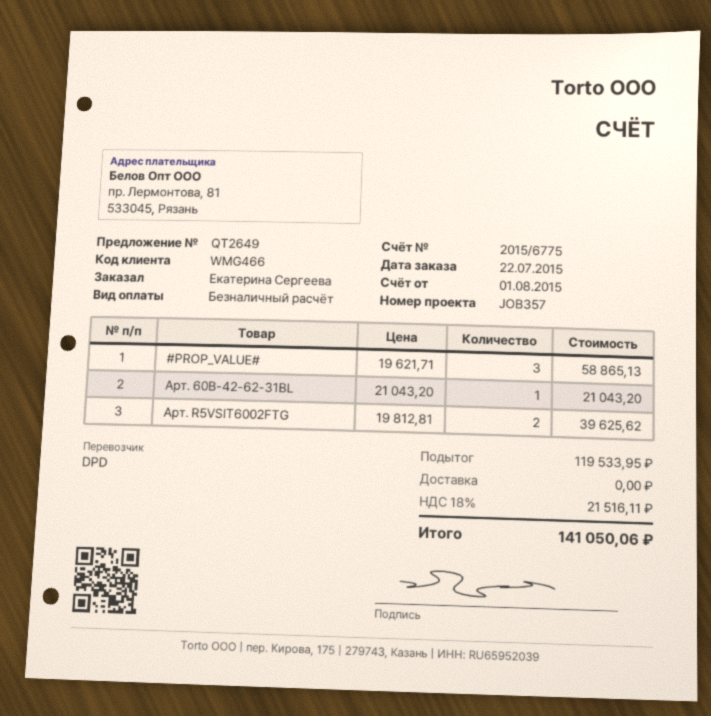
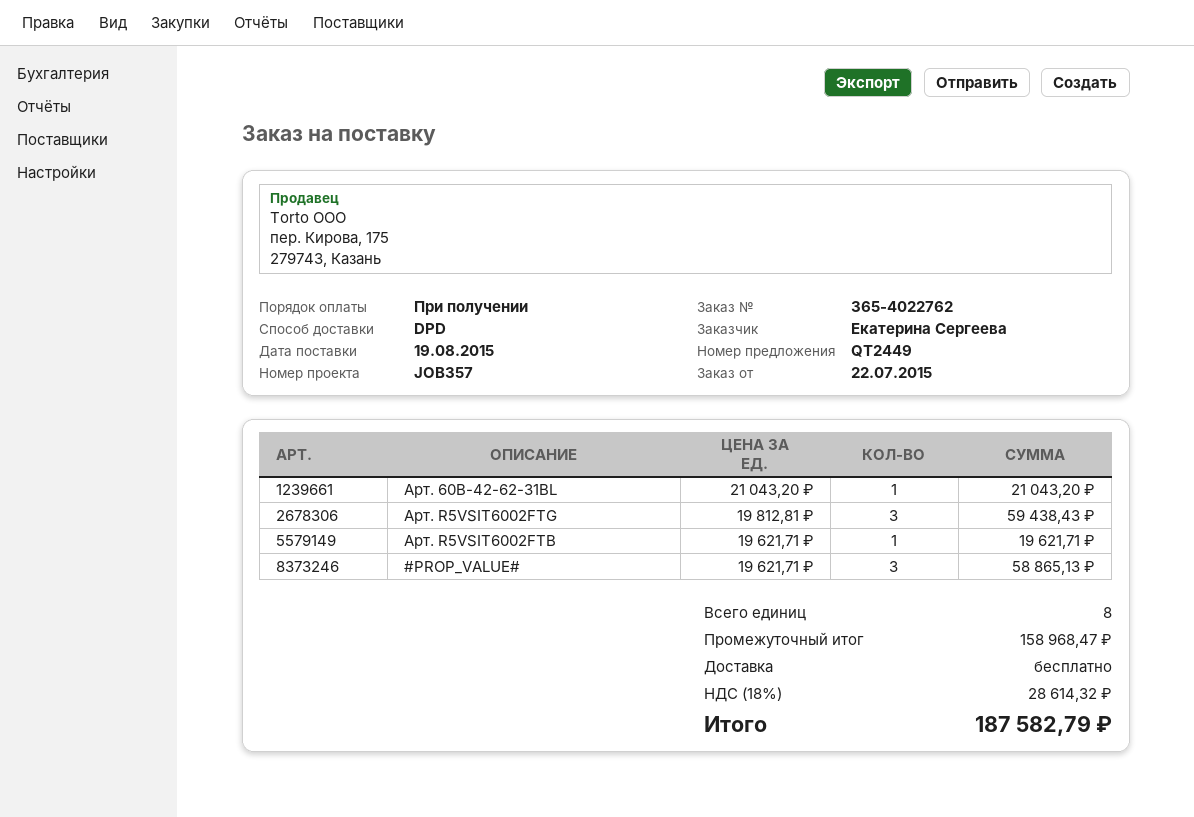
quote number: QT2649 -> QT2449
Арт. R5VSIT6002FTG: 2 x 19812.81 = 39625.62 -> 3 x 19812.81 = 59438.43
Арт. R5VSIT6002FTB: none -> 1 x 19621.71 = 19621.71
subtotal: 119533.95 -> 158968.47
tax: 18% = 21516.11 -> 18% = 28614.32
total: 141050.06 -> 187582.79

